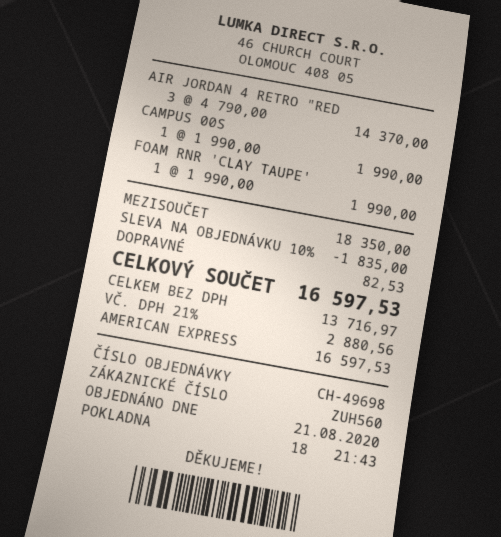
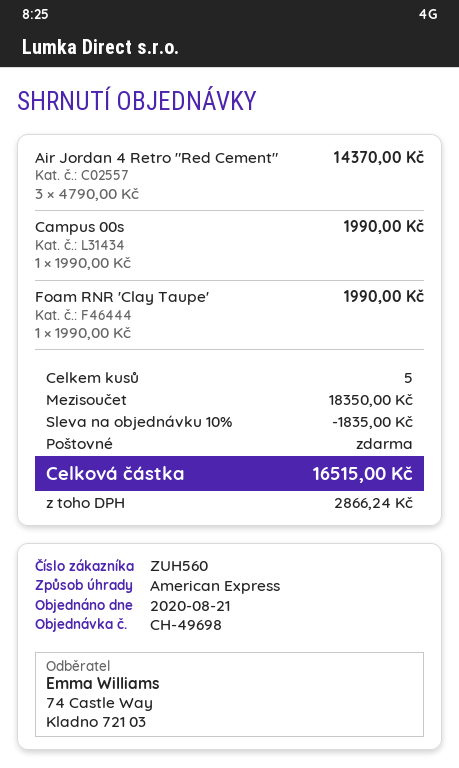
shipping: 82.53 -> 0.00
tax: 2880.56 -> 2866.24
total: 16597.53 -> 16515.00

